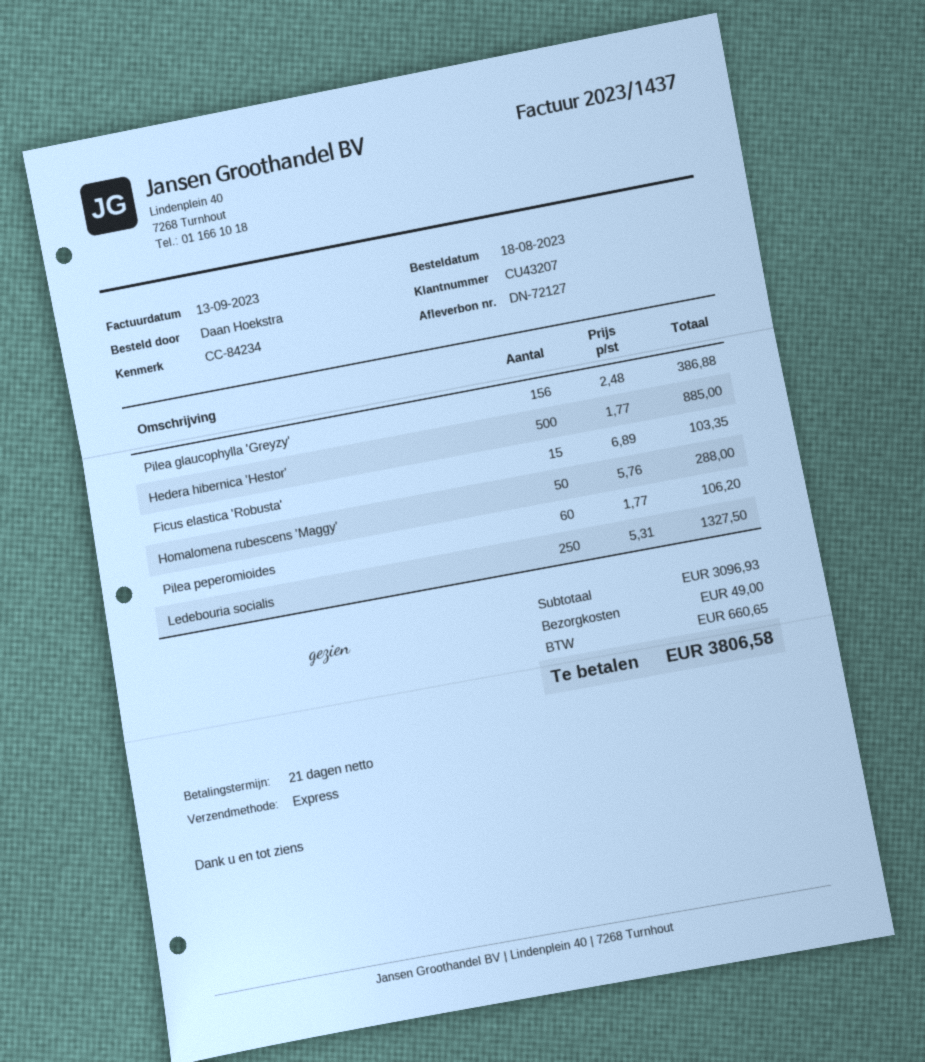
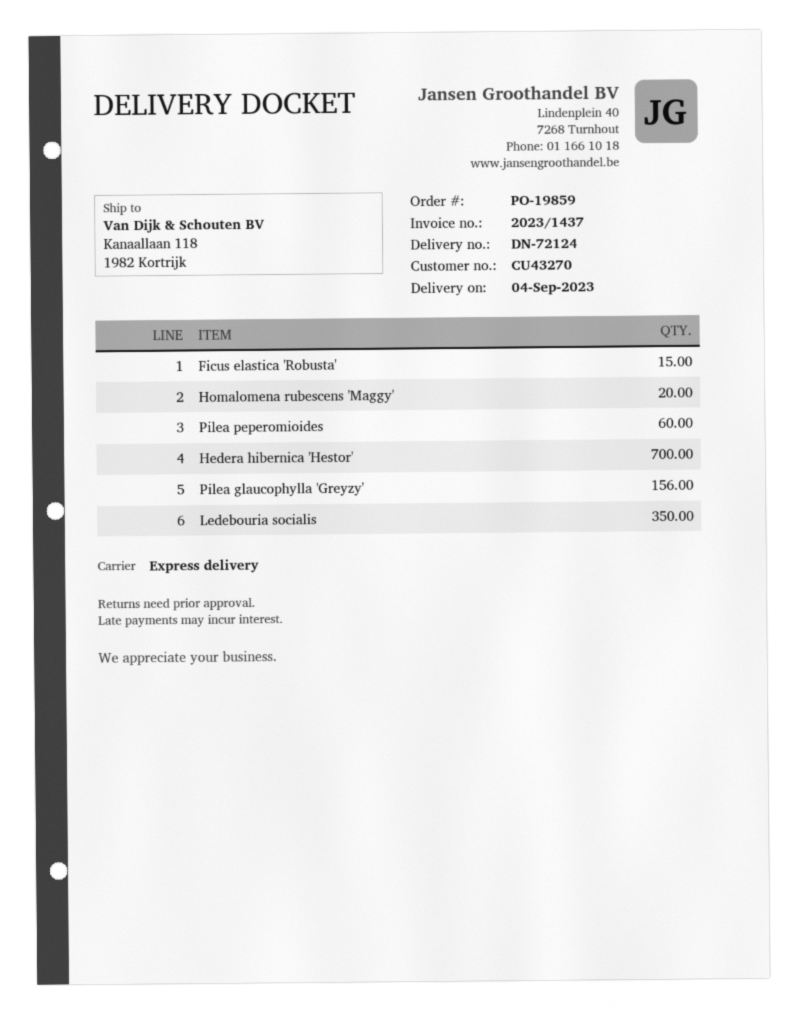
delivery note number: DN-72127 -> DN-72124
customer number: CU43207 -> CU43270
Hedera hibernica 'Hestor': 500 -> 700
Homalomena rubescens 'Maggy': 50 -> 20
Ledebouria socialis: 250 -> 350

